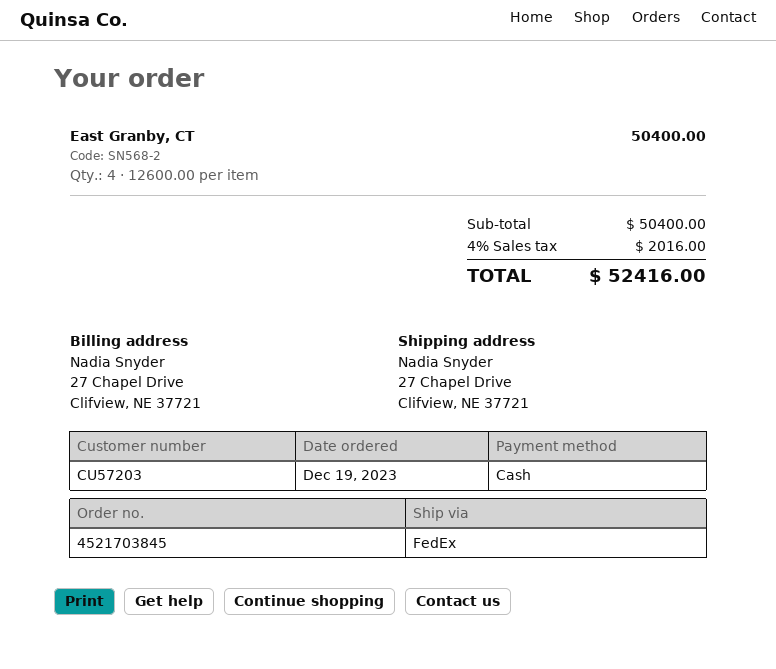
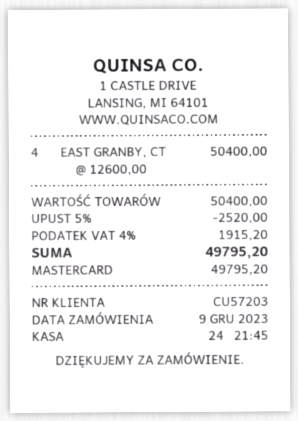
order date: 2023-12-19 -> 2023-12-09
payment method: cash -> Mastercard
discount: none -> 5% = 2520.00
tax: 4% = 2016.00 -> 4% = 1915.20
total: 52416.00 -> 49795.20

